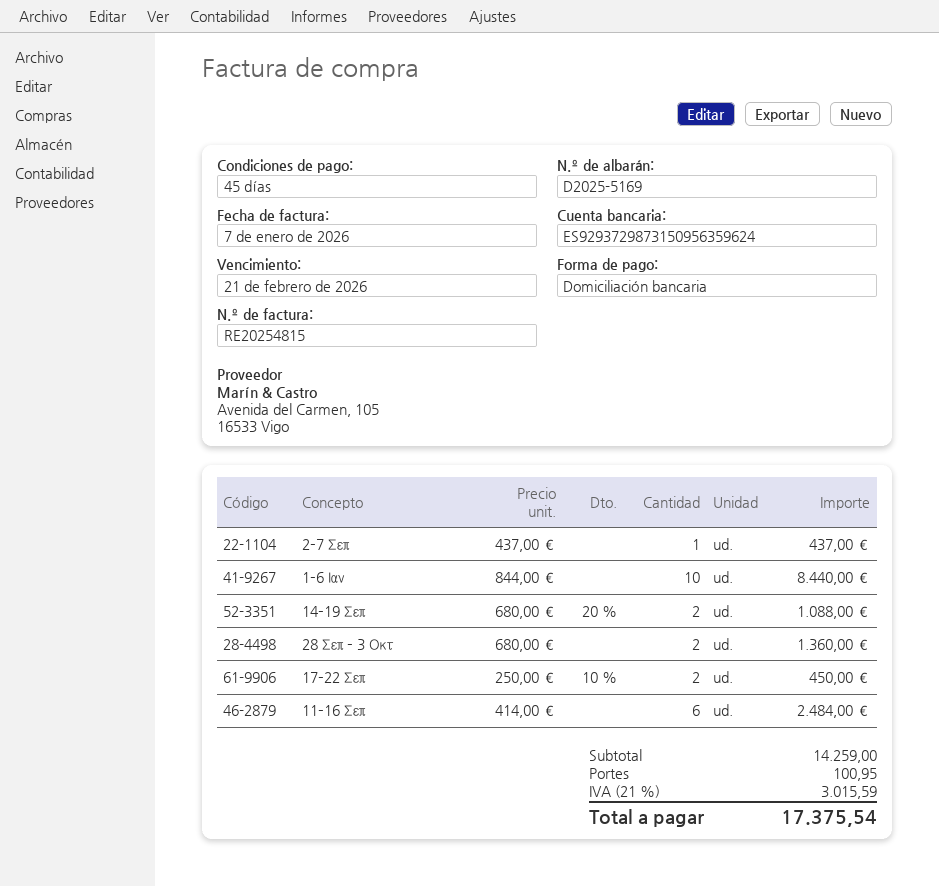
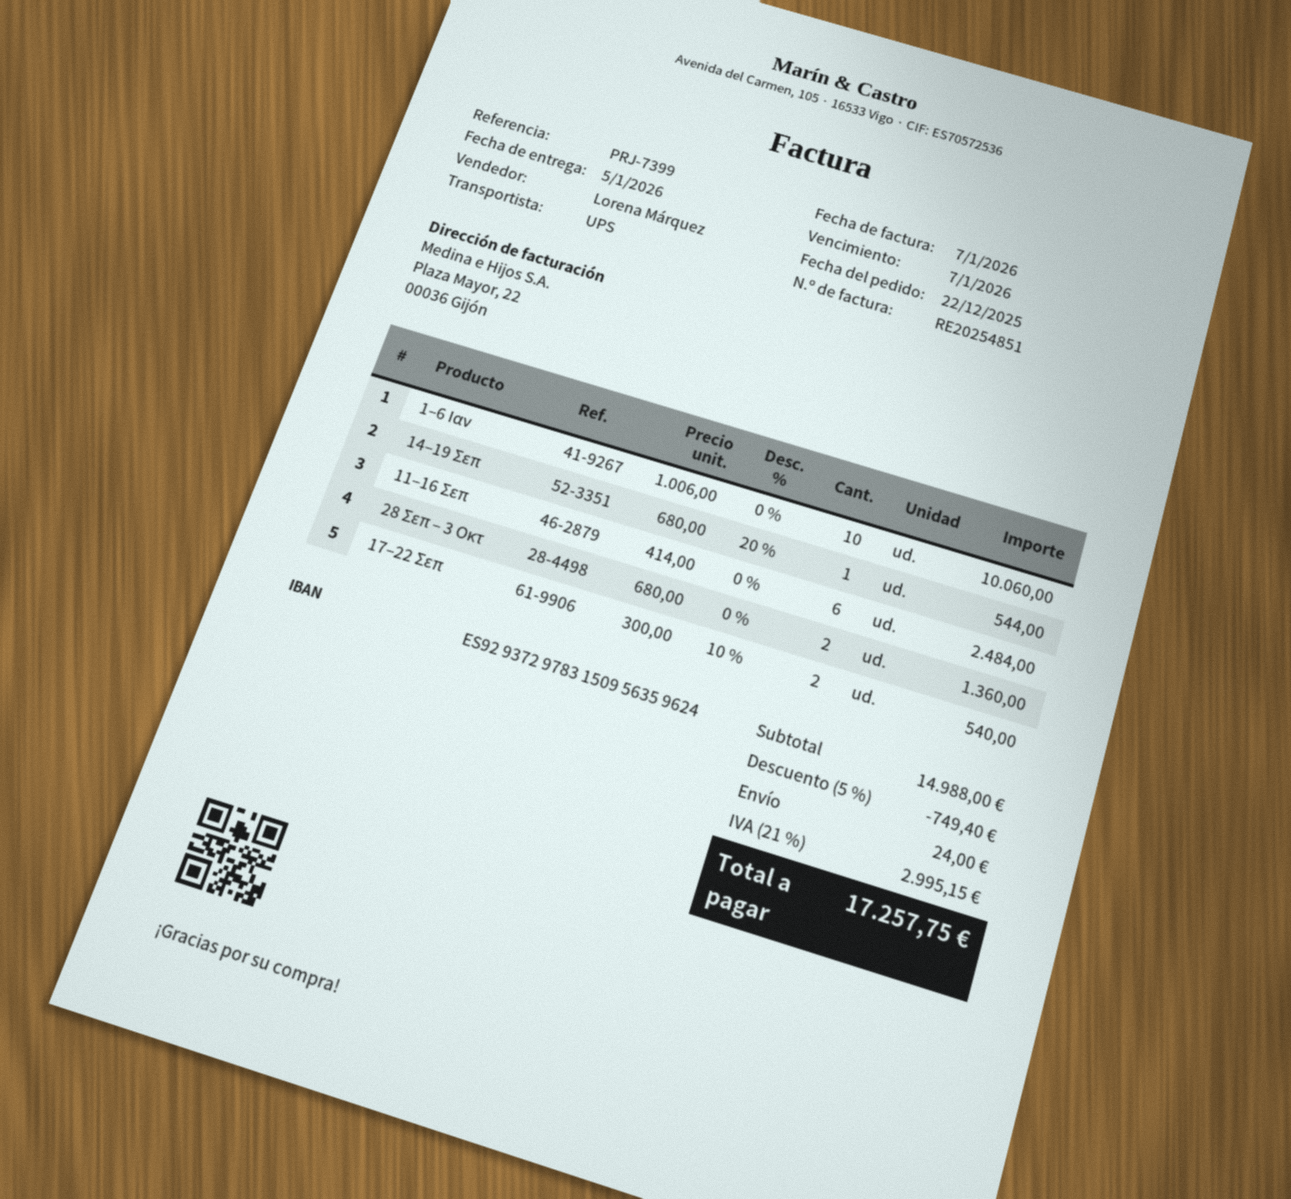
invoice number: RE20254815 -> RE20254851
due date: 2026-02-21 -> 2026-01-07
bank account: ES9293729873150956359624 -> ES9293729783150956359624
2–7 Σεπ: 1 x 437.00 = 437.00 -> none
1–6 Ιαν: 10 x 844.00 = 8440.00 -> 10 x 1006.00 = 10060.00
14–19 Σεπ: 2 x 680.00 - 20% = 1088.00 -> 1 x 680.00 - 20% = 544.00
17–22 Σεπ: 2 x 250.00 - 10% = 450.00 -> 2 x 300.00 - 10% = 540.00
subtotal: 14259.00 -> 14988.00
discount: none -> 5% = 749.40
shipping: 100.95 -> 24.00
tax: 21% = 3015.59 -> 21% = 2995.15
total: 17375.54 -> 17257.75

